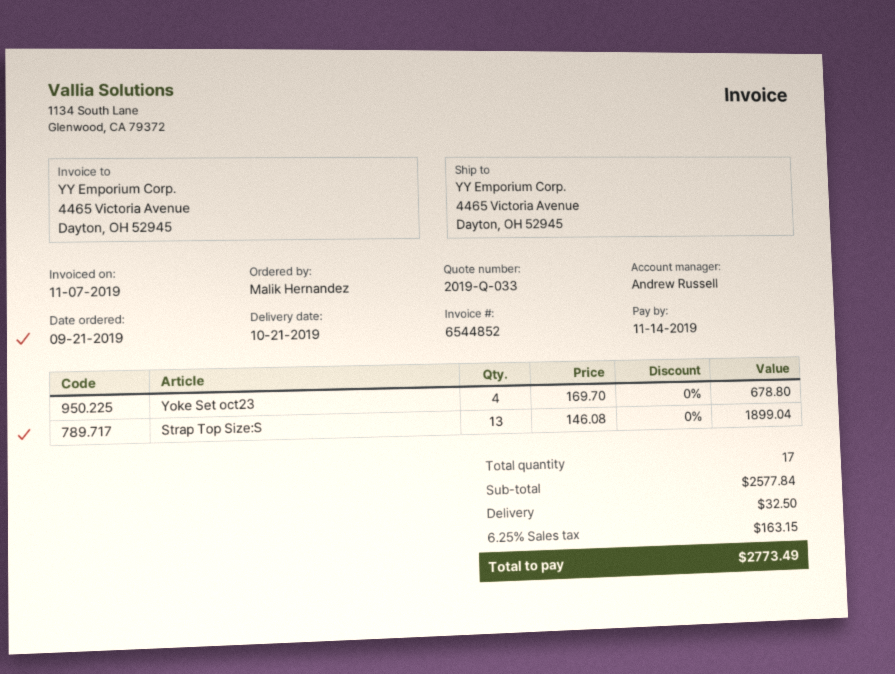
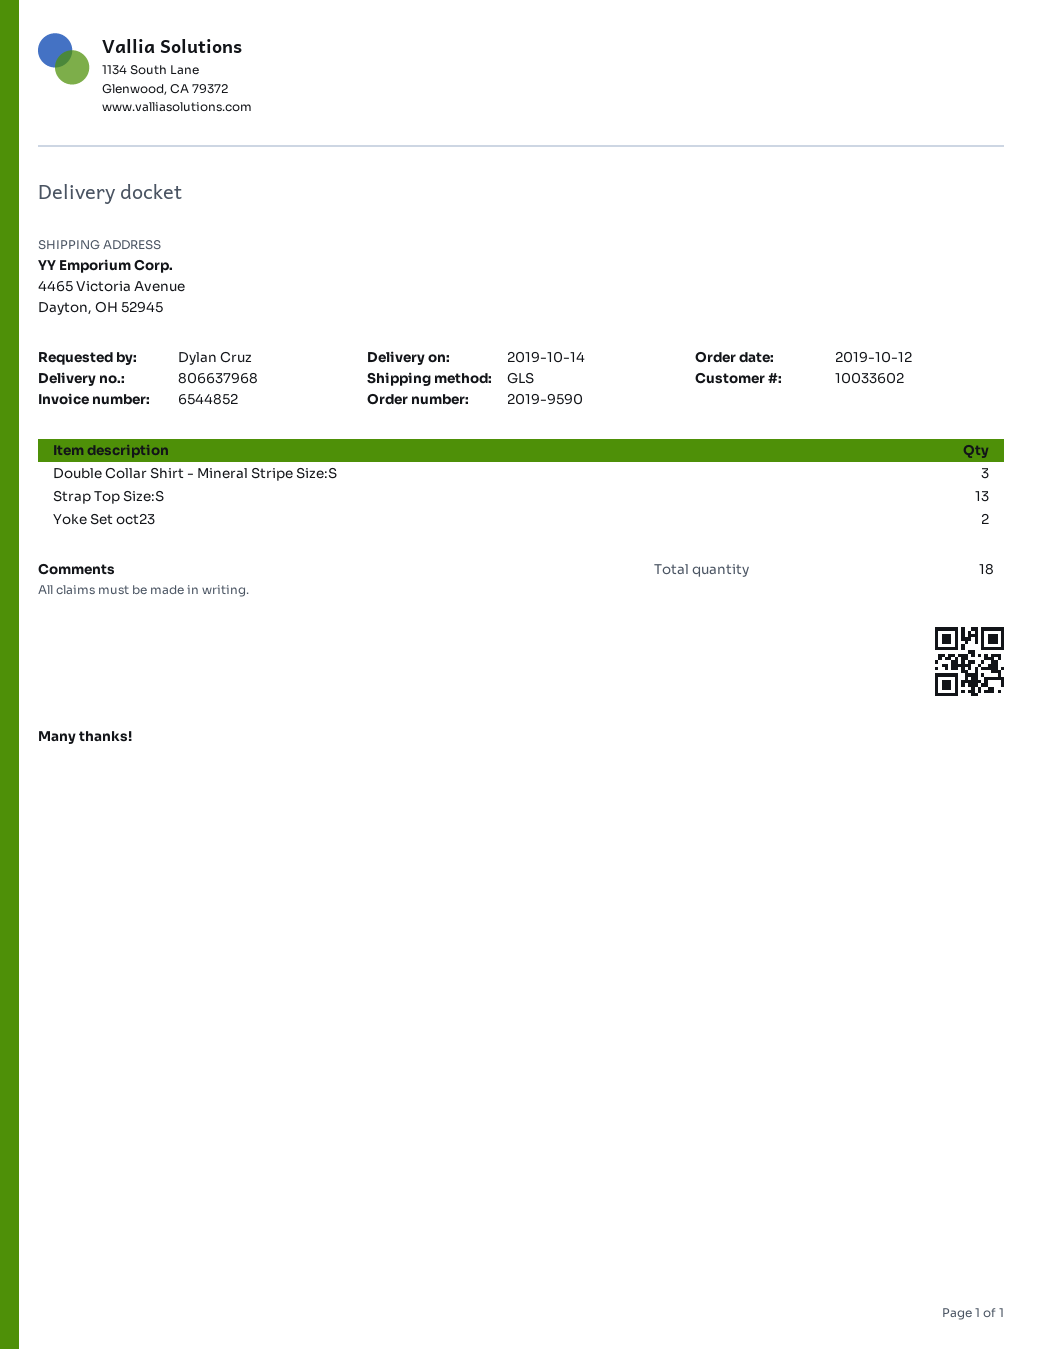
order date: 2019-09-21 -> 2019-10-12
delivery date: 2019-10-21 -> 2019-10-14
ordered by: Malik Hernandez -> Dylan Cruz
Yoke Set oct23: 4 -> 2
Double Collar Shirt - Mineral Stripe Size:S: none -> 3
total quantity: 17 -> 18

